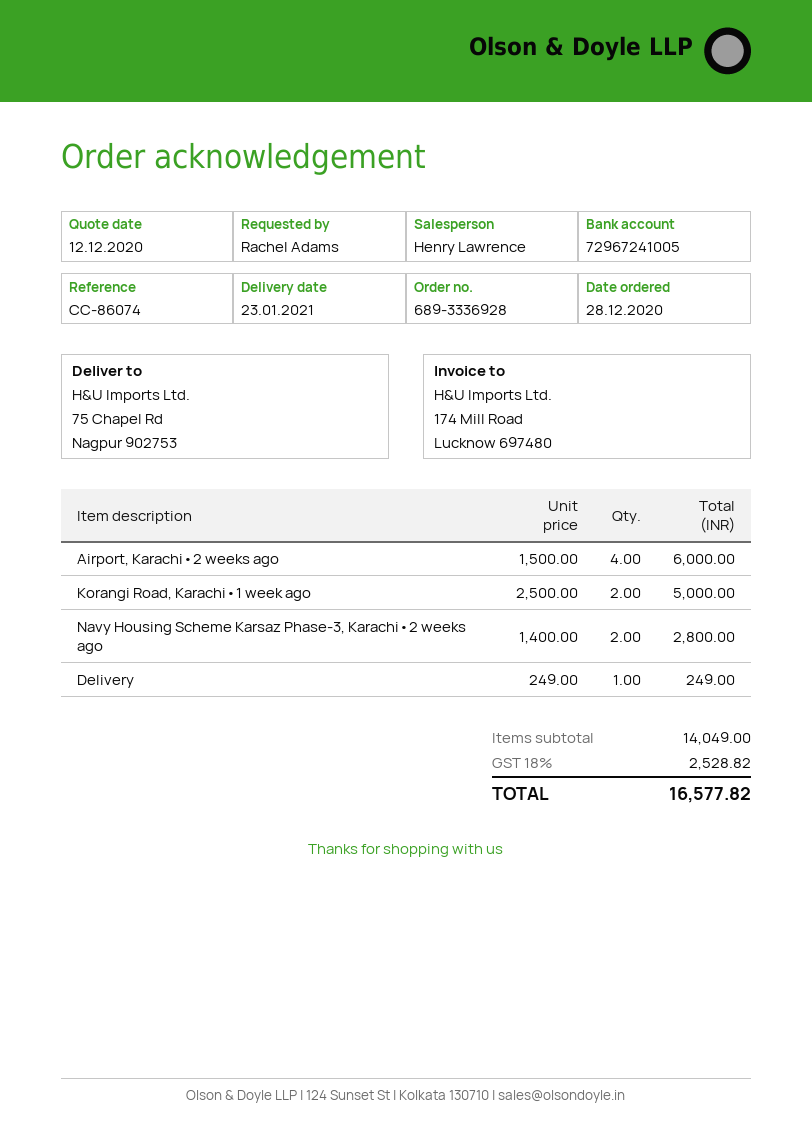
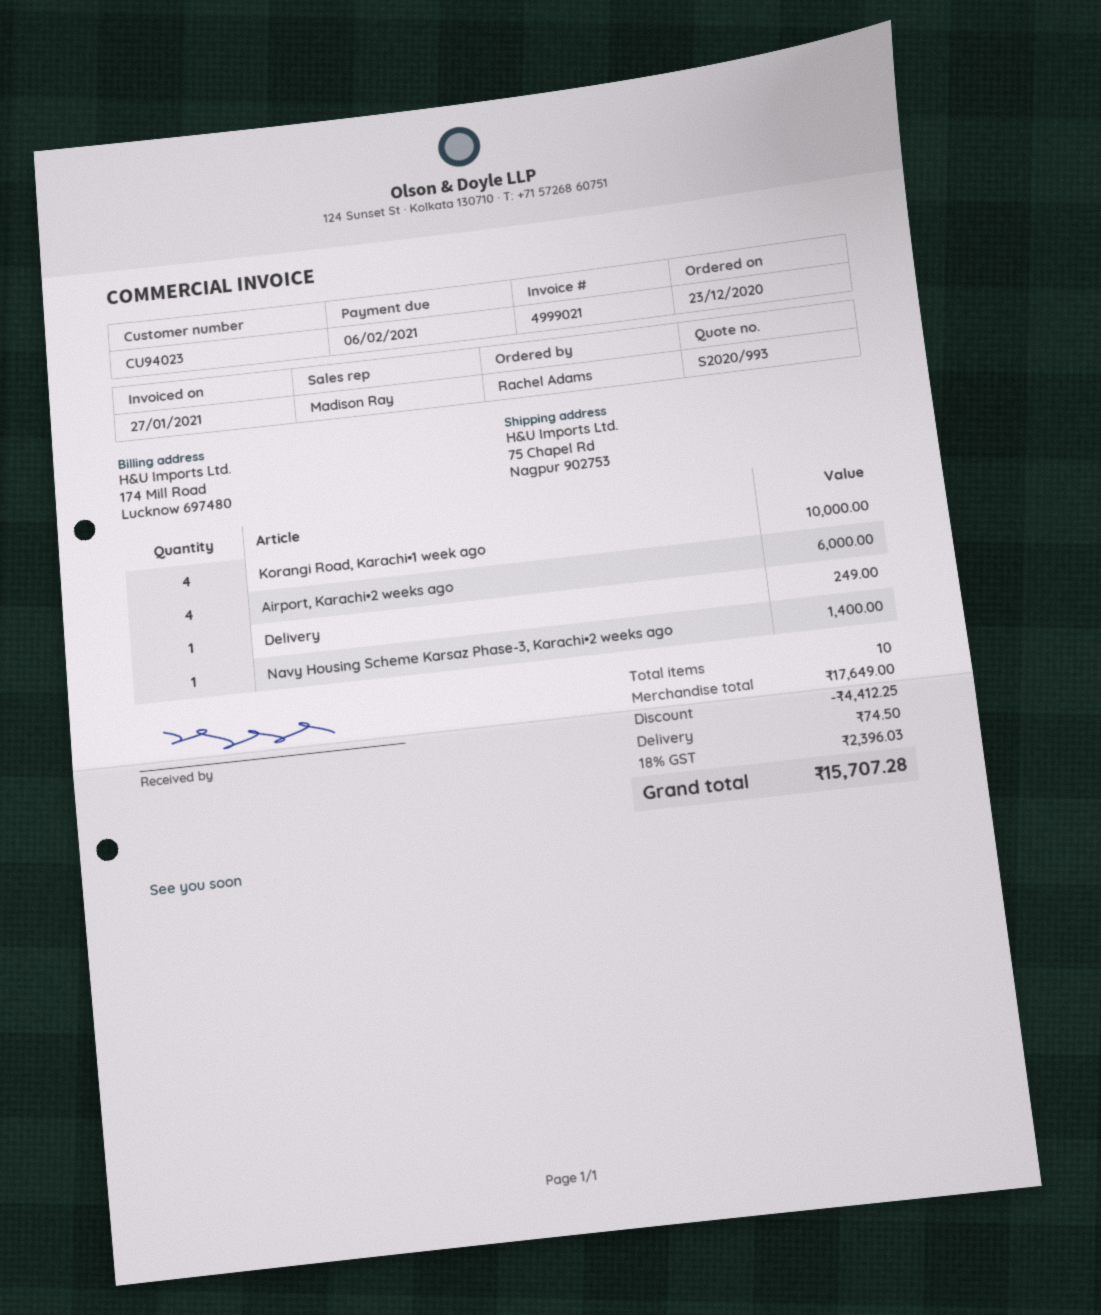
order date: 2020-12-28 -> 2020-12-23
sales rep: Henry Lawrence -> Madison Ray
Korangi Road, Karachi•1 week ago: 2 for 5000.00 -> 4 for 10000.00
Navy Housing Scheme Karsaz Phase-3, Karachi•2 weeks ago: 2 for 2800.00 -> 1 for 1400.00
subtotal: 14049.00 -> 17649.00
discount: none -> 4412.25
shipping: none -> 74.50
tax: 18% = 2528.82 -> 18% = 2396.03
total: 16577.82 -> 15707.28

